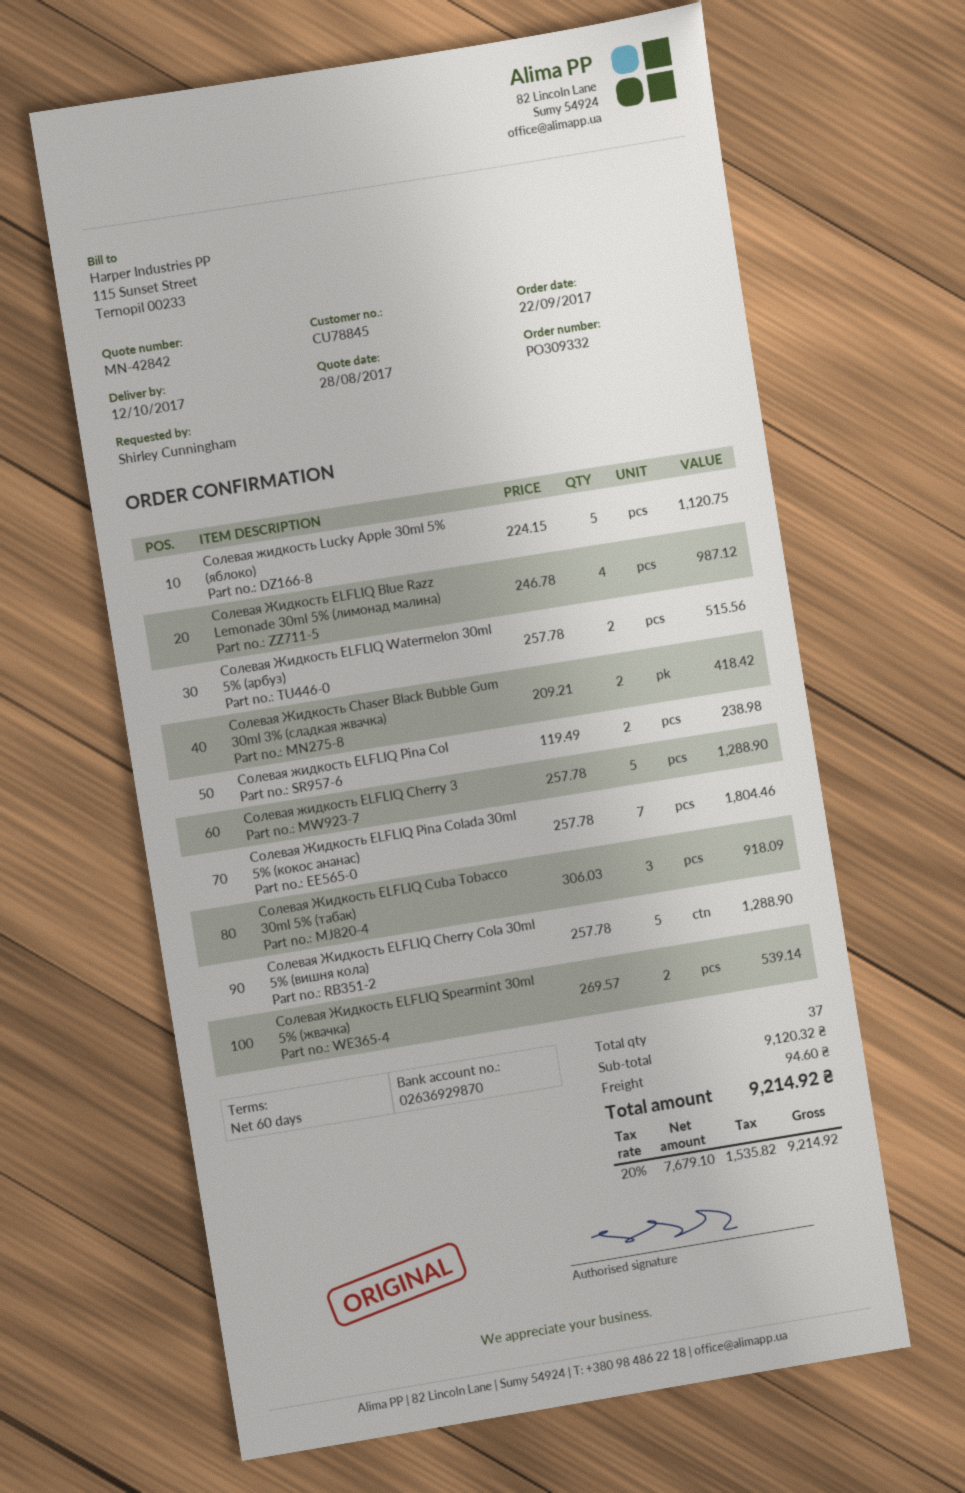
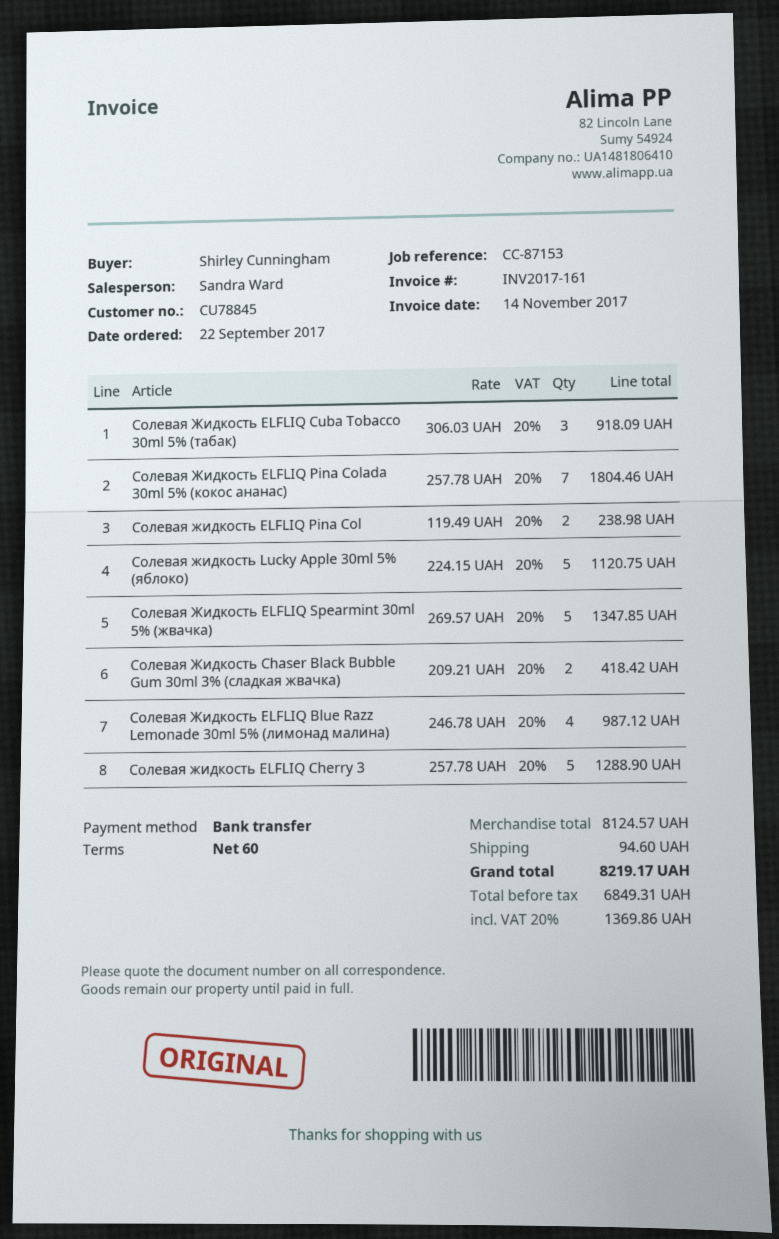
Солевая Жидкость ELFLIQ Watermelon 30ml 5% (арбуз): 2 x 257.78 = 515.56 -> none
Солевая Жидкость ELFLIQ Cherry Cola 30ml 5% (вишня кола): 5 x 257.78 = 1288.90 -> none
Солевая Жидкость ELFLIQ Spearmint 30ml 5% (жвачка): 2 x 269.57 = 539.14 -> 5 x 269.57 = 1347.85
subtotal: 9120.32 -> 8124.57
net: 7679.10 -> 6849.31
tax: 20% = 1535.82 -> 20% = 1369.86
total: 9214.92 -> 8219.17

